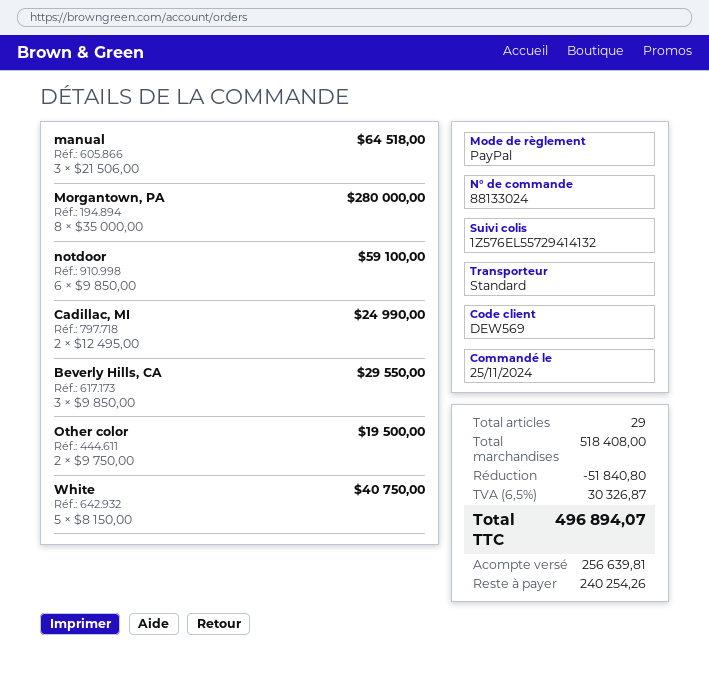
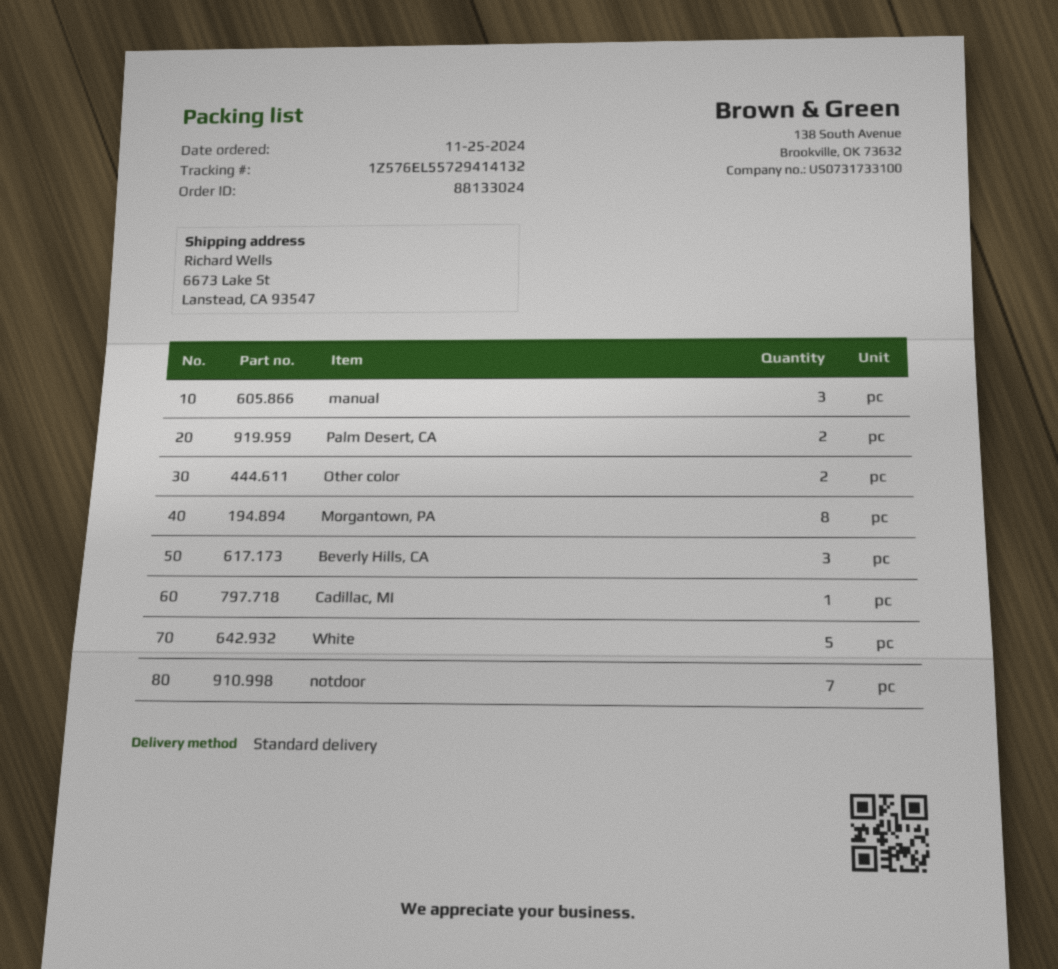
notdoor: 6 -> 7
Cadillac, MI: 2 -> 1
Palm Desert, CA: none -> 2

